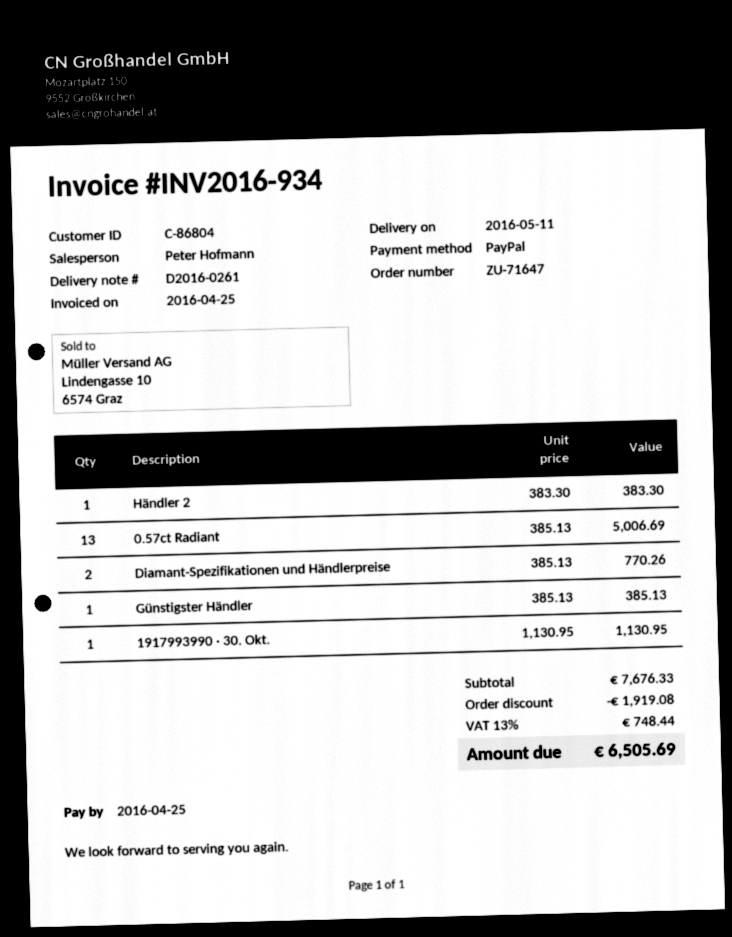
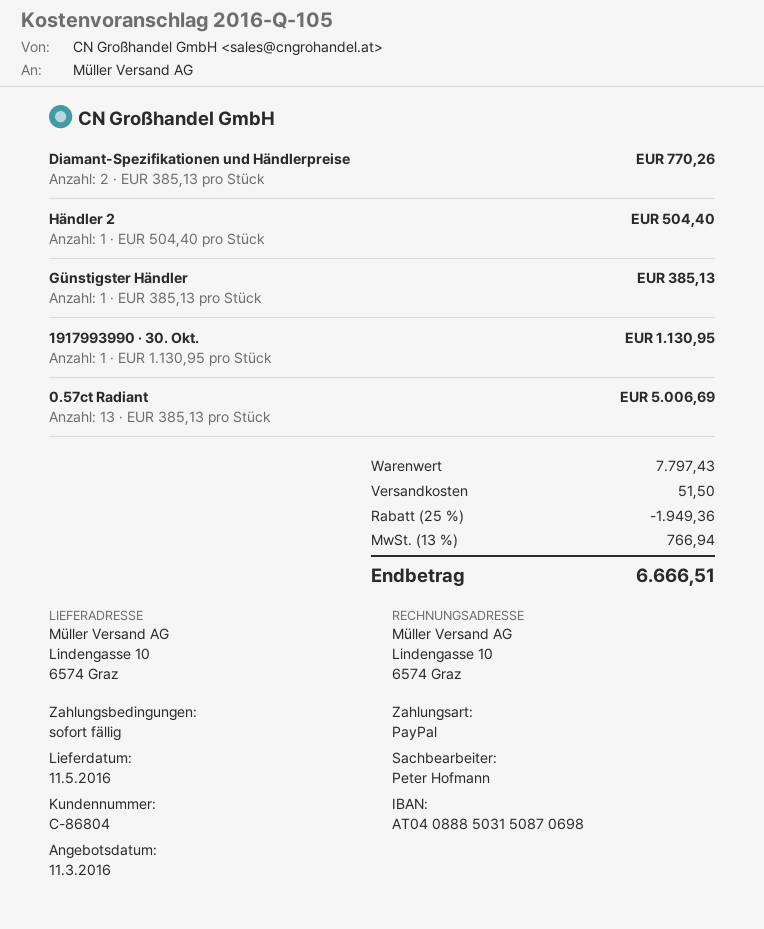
Händler 2: 1 x 383.30 = 383.30 -> 1 x 504.40 = 504.40
subtotal: 7676.33 -> 7797.43
discount: 1919.08 -> 1949.36
shipping: none -> 51.50
tax: 13% = 748.44 -> 13% = 766.94
total: 6505.69 -> 6666.51

